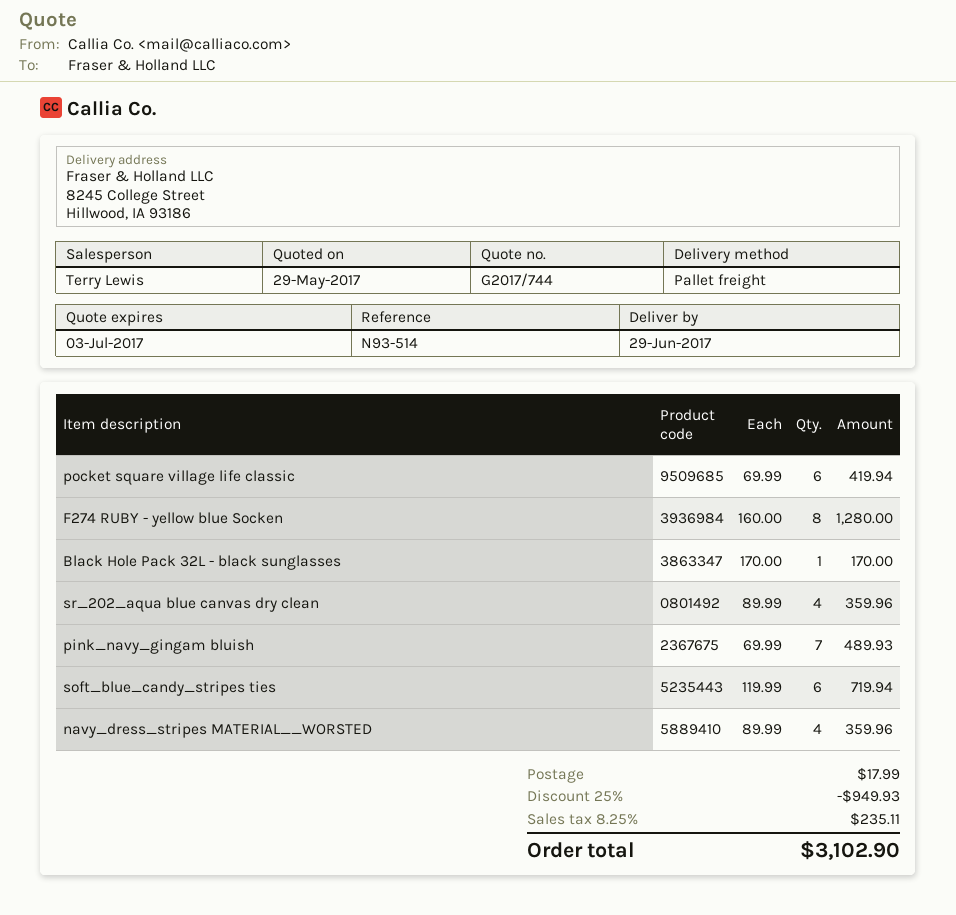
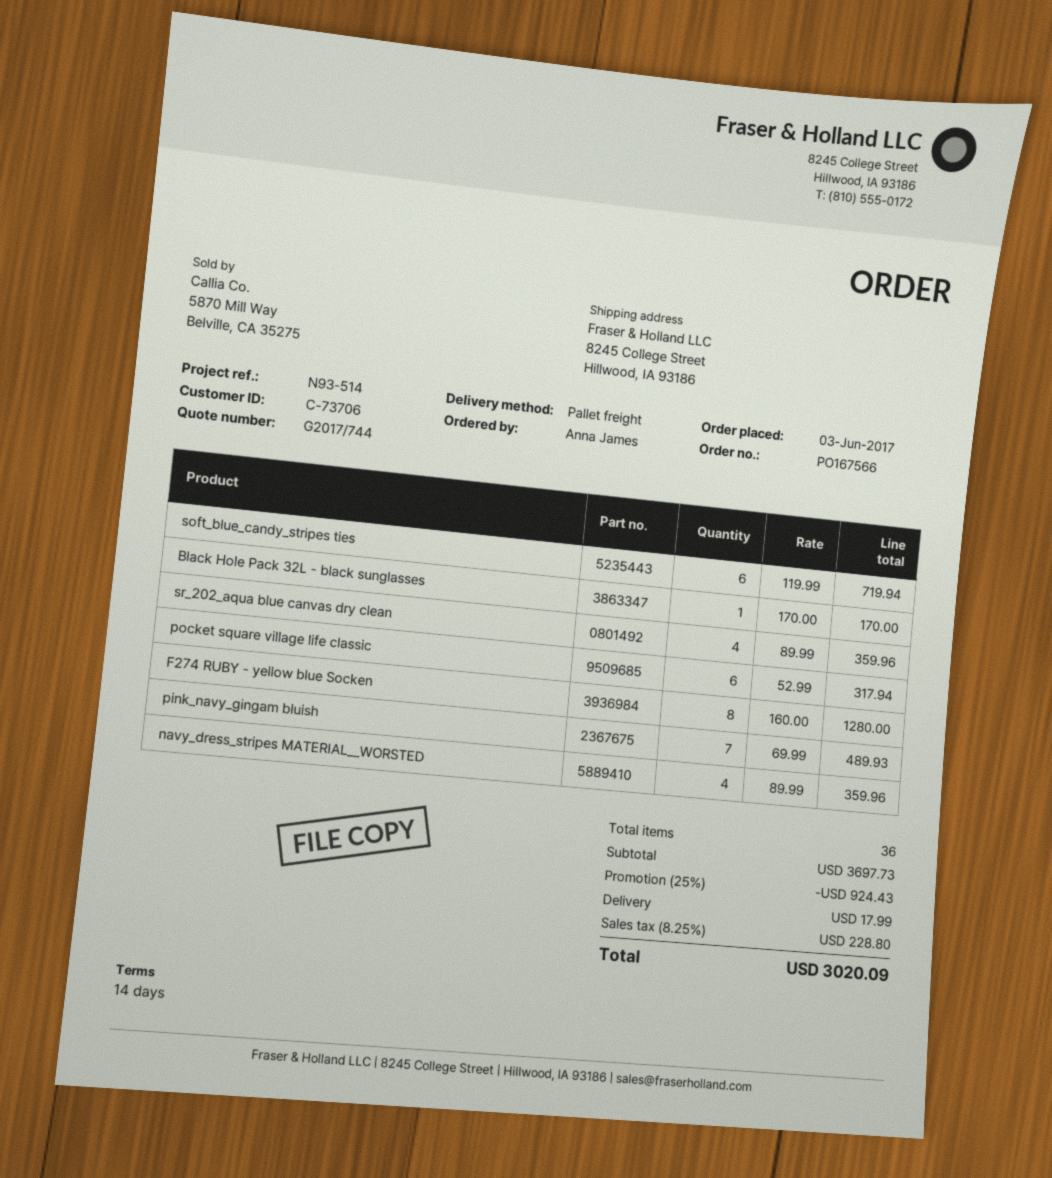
pocket square village life classic: 6 x 69.99 = 419.94 -> 6 x 52.99 = 317.94
discount: 25% = 949.93 -> 25% = 924.43
tax: 8.25% = 235.11 -> 8.25% = 228.80
total: 3102.90 -> 3020.09

